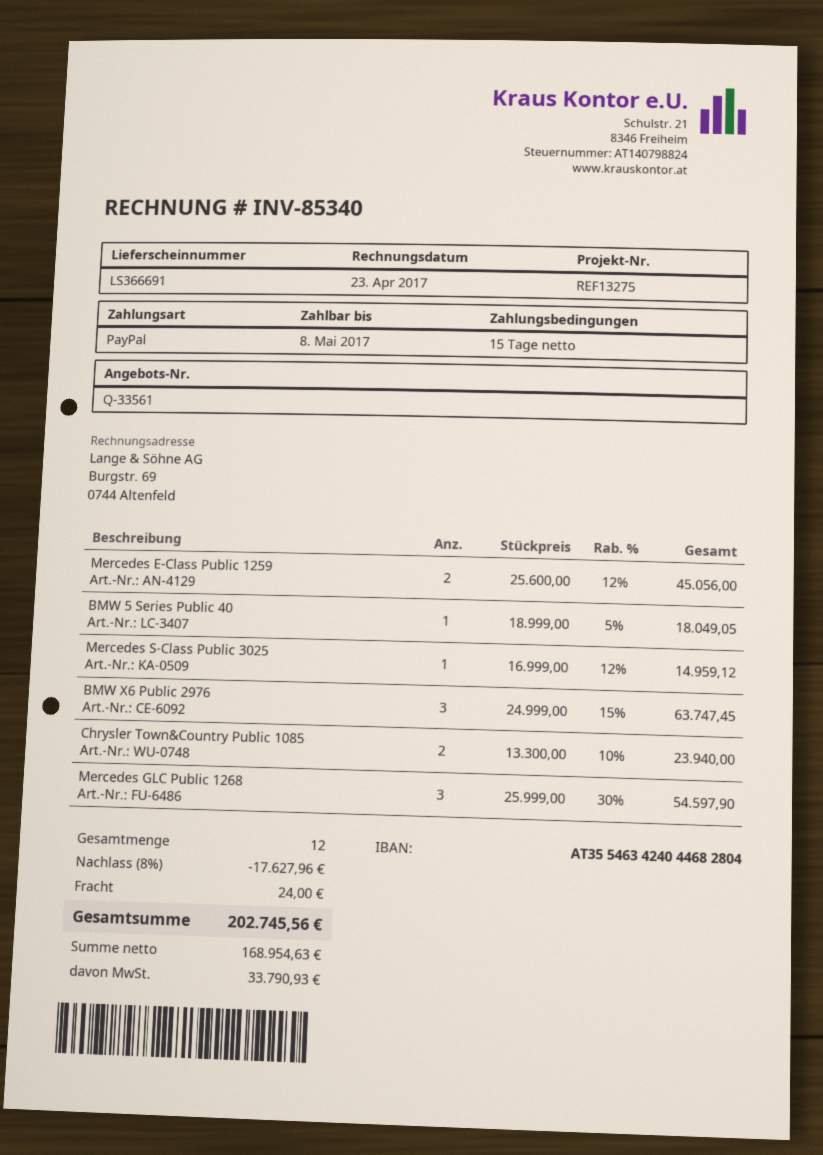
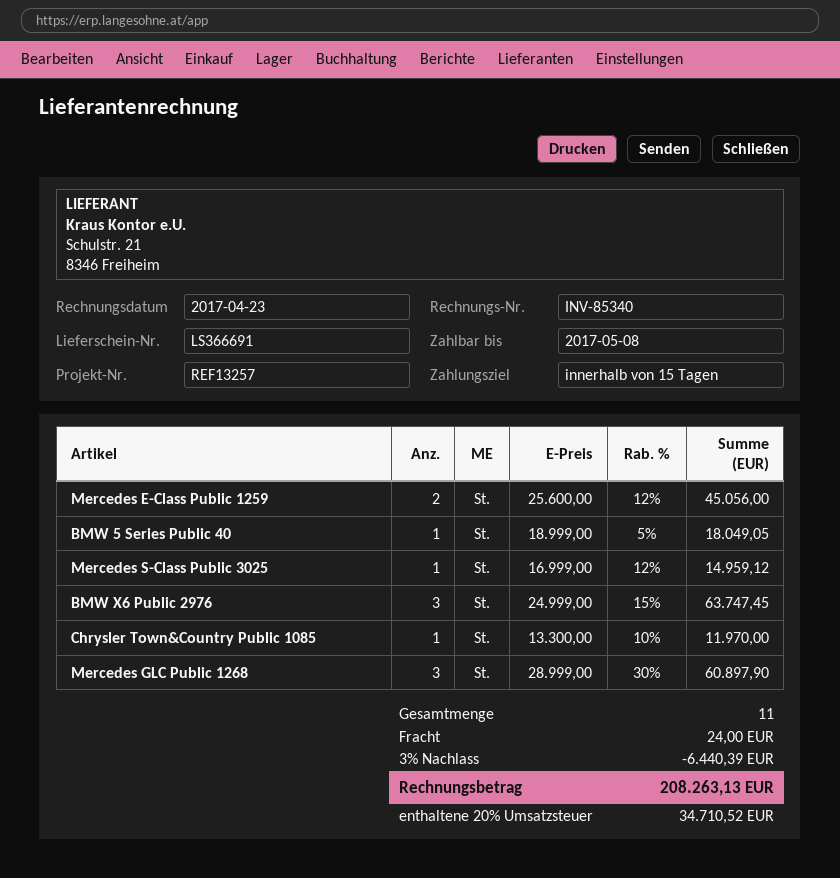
reference: REF13275 -> REF13257
Chrysler Town&Country Public 1085: 2 x 13300.00 - 10% = 23940.00 -> 1 x 13300.00 - 10% = 11970.00
Mercedes GLC Public 1268: 3 x 25999.00 - 30% = 54597.90 -> 3 x 28999.00 - 30% = 60897.90
total quantity: 12 -> 11
discount: 8% = 17627.96 -> 3% = 6440.39
tax: 33790.93 -> 34710.52
total: 202745.56 -> 208263.13

